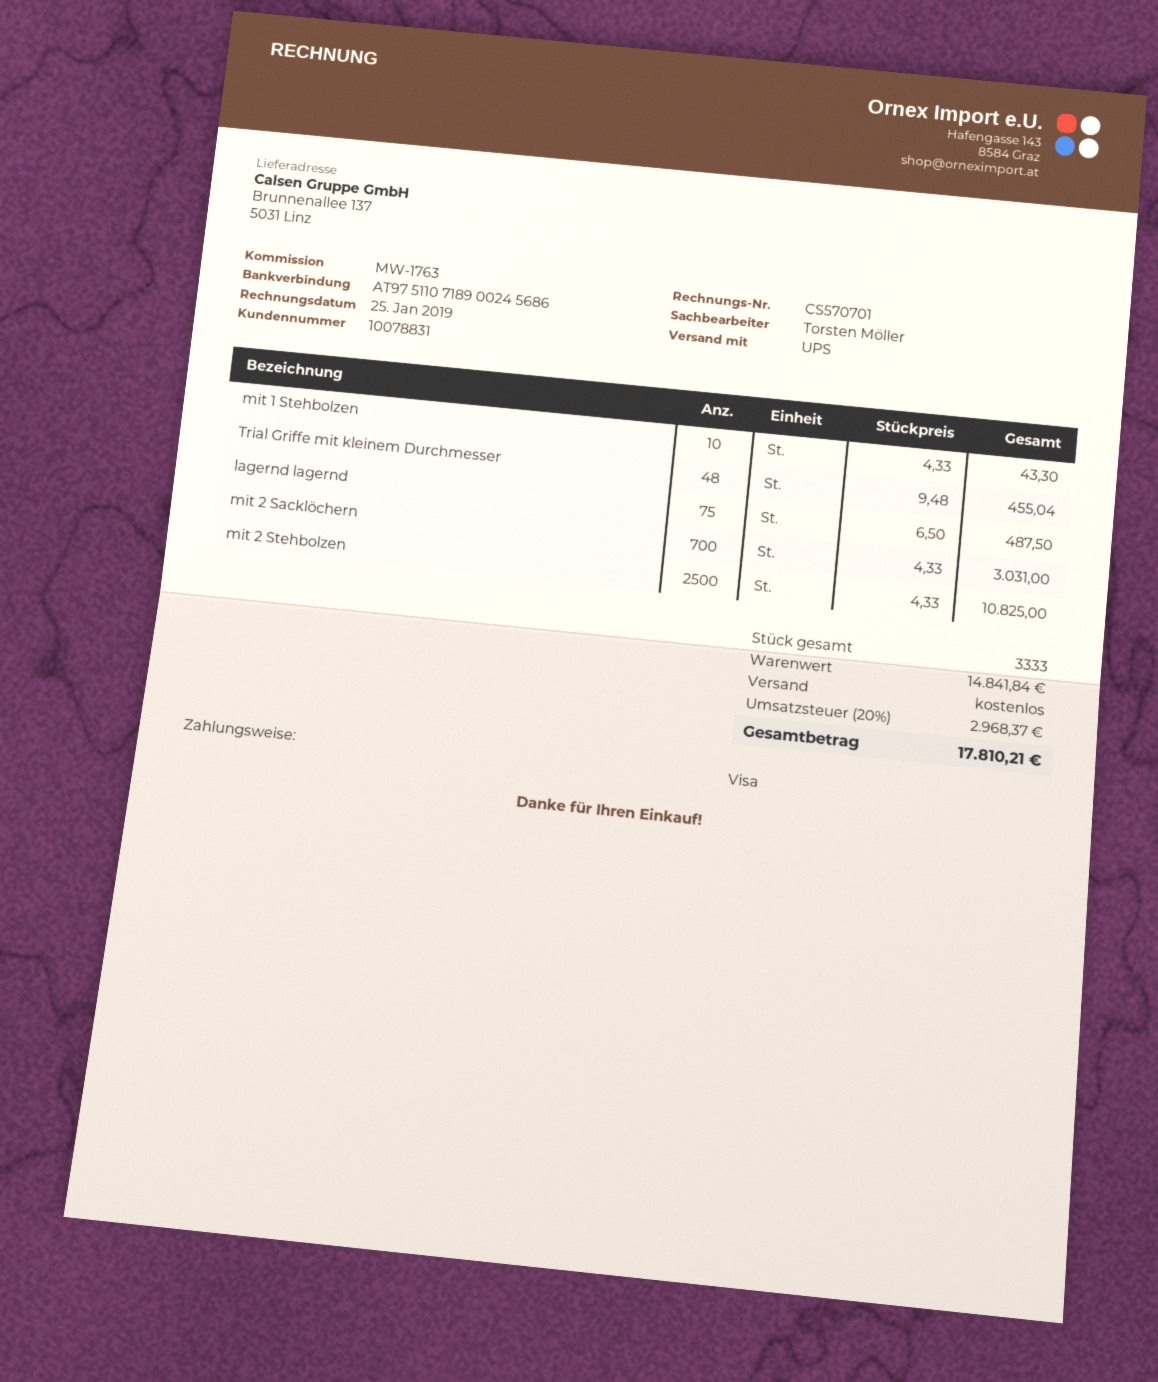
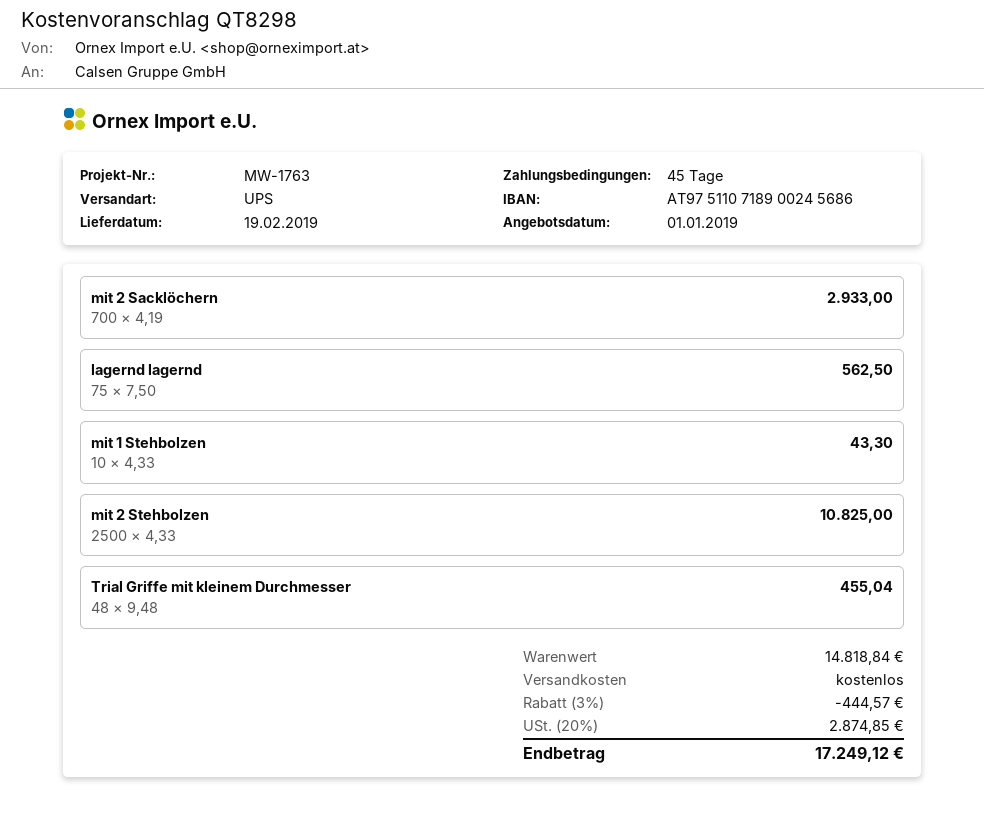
lagernd lagernd: 75 x 6.50 = 487.50 -> 75 x 7.50 = 562.50
mit 2 Sacklöchern: 700 x 4.33 = 3031.00 -> 700 x 4.19 = 2933.00
subtotal: 14841.84 -> 14818.84
discount: none -> 3% = 444.57
tax: 20% = 2968.37 -> 20% = 2874.85
total: 17810.21 -> 17249.12

